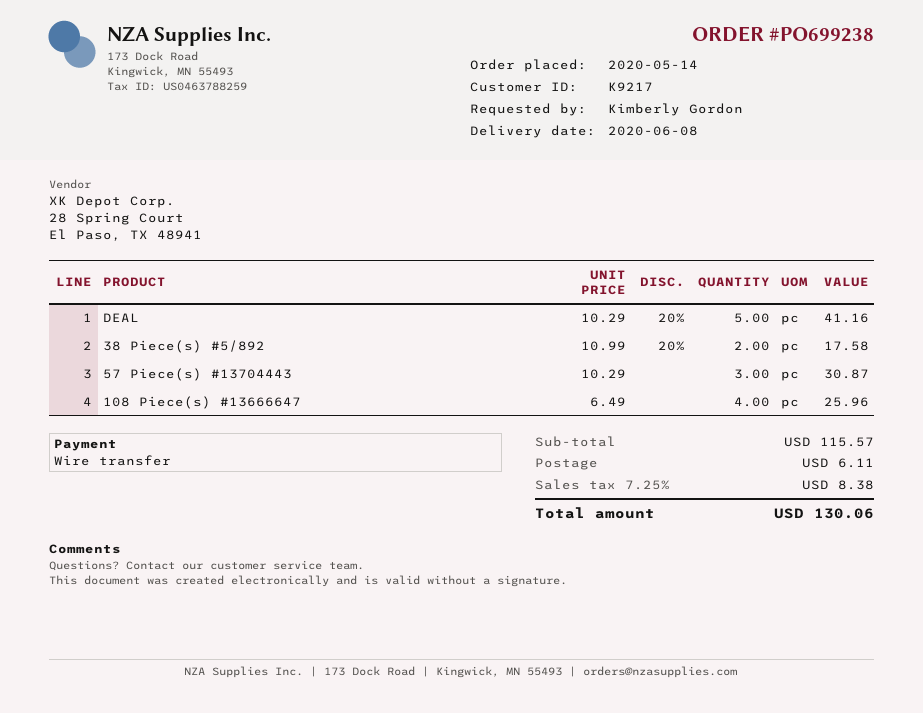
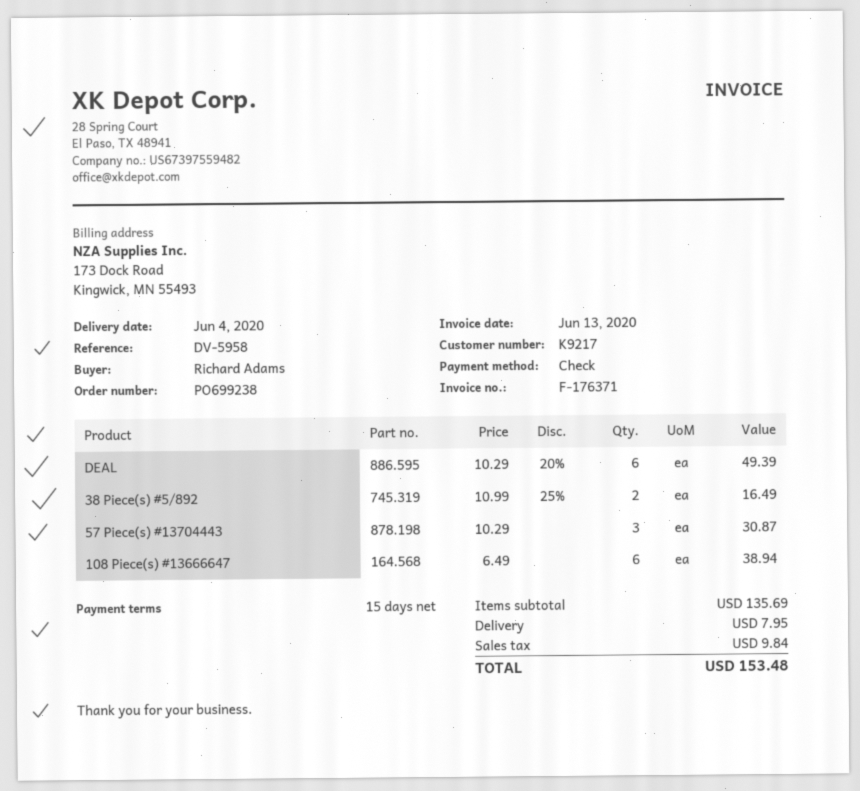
delivery date: 2020-06-08 -> 2020-06-04
ordered by: Kimberly Gordon -> Richard Adams
payment method: bank transfer -> cheque
DEAL: 5 x 10.29 - 20% = 41.16 -> 6 x 10.29 - 20% = 49.39
38 Piece(s) #5/892: 2 x 10.99 - 20% = 17.58 -> 2 x 10.99 - 25% = 16.49
108 Piece(s) #13666647: 4 x 6.49 = 25.96 -> 6 x 6.49 = 38.94
subtotal: 115.57 -> 135.69
shipping: 6.11 -> 7.95
tax: 8.38 -> 9.84
total: 130.06 -> 153.48

